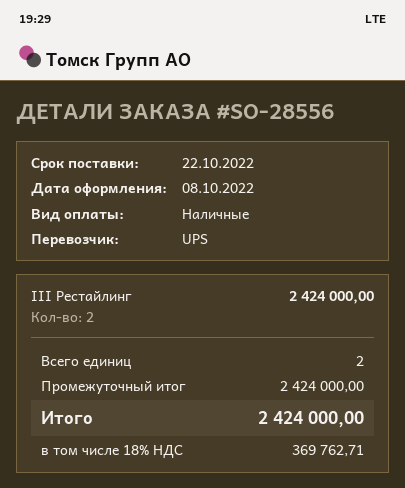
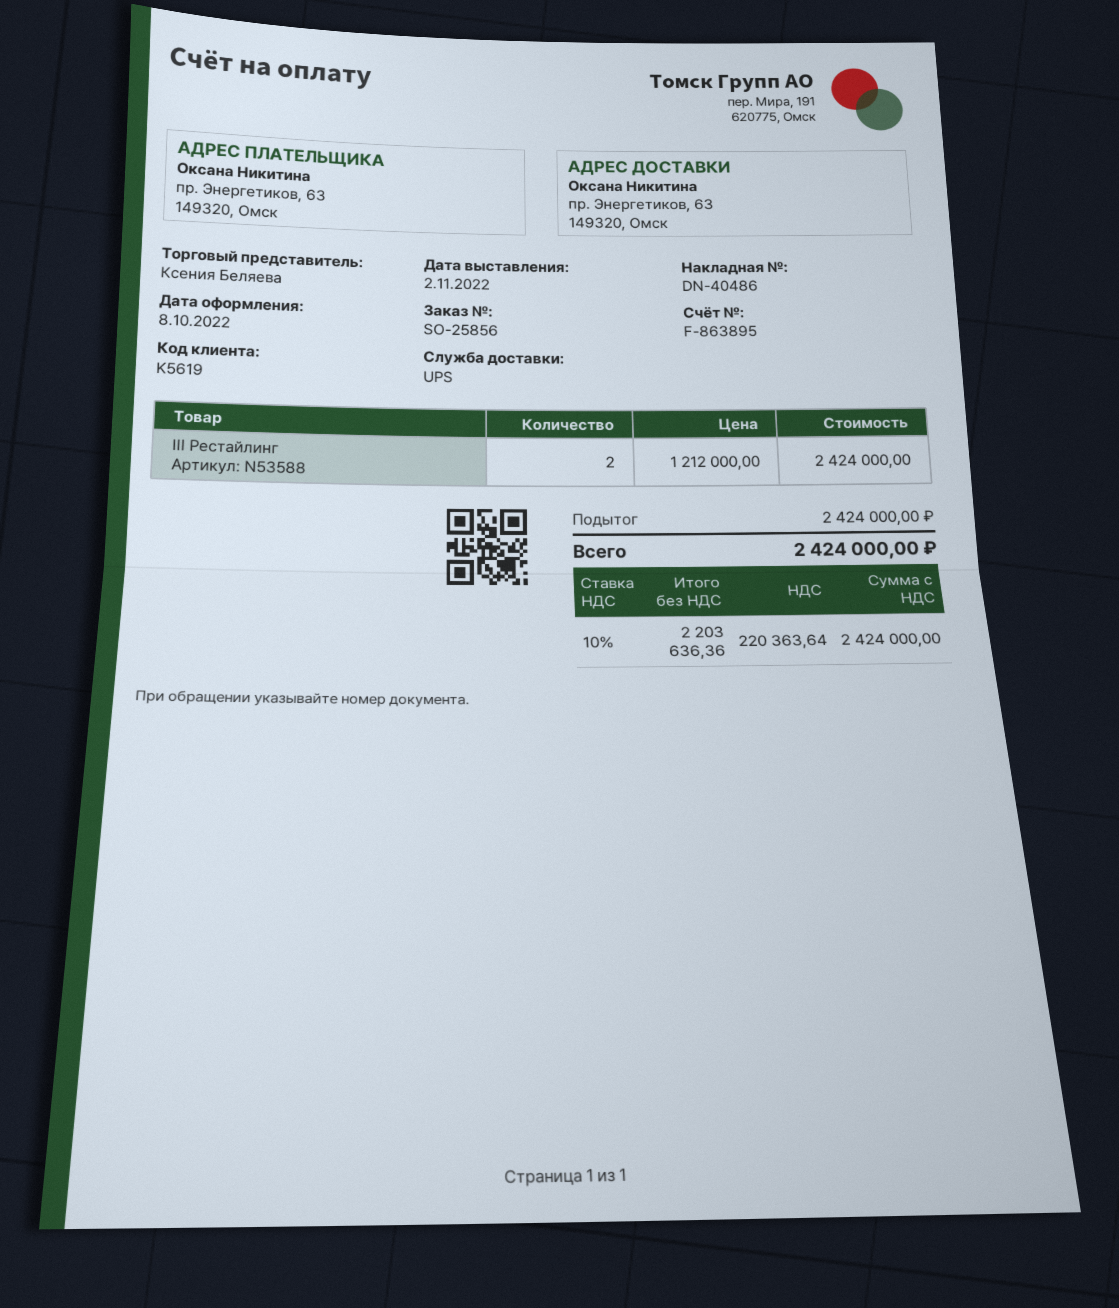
order number: SO-28556 -> SO-25856
tax: 18% = 369762.71 -> 10% = 220363.64

